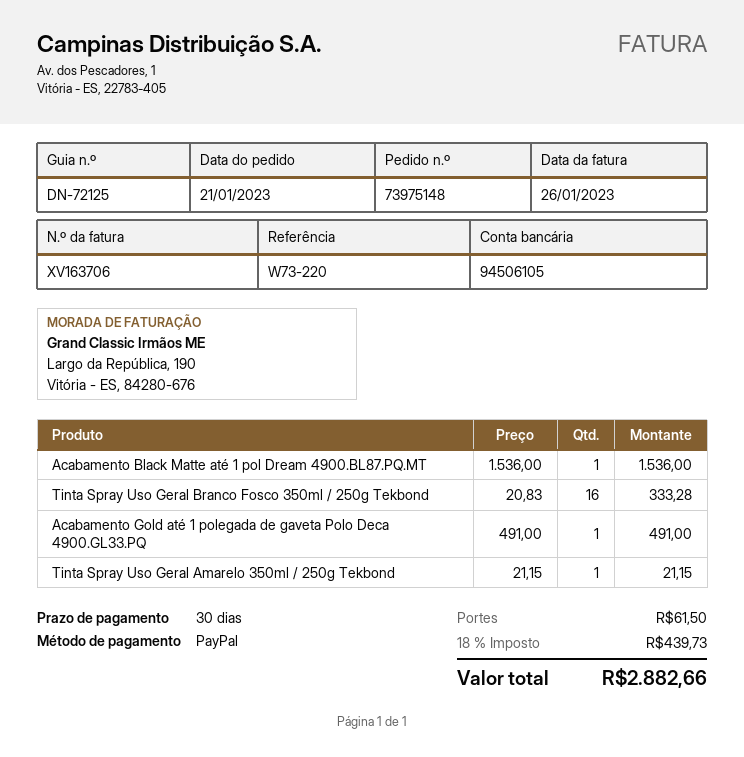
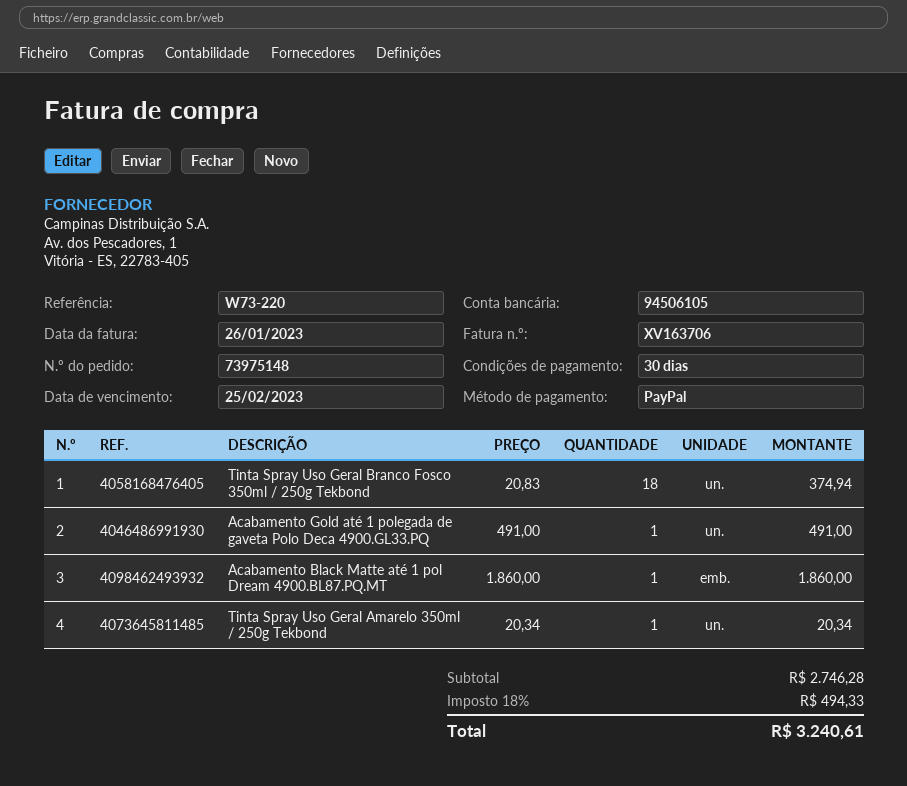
Acabamento Black Matte até 1 pol Dream 4900.BL87.PQ.MT: 1 x 1536.00 = 1536.00 -> 1 x 1860.00 = 1860.00
Tinta Spray Uso Geral Branco Fosco 350ml / 250g Tekbond: 16 x 20.83 = 333.28 -> 18 x 20.83 = 374.94
Tinta Spray Uso Geral Amarelo 350ml / 250g Tekbond: 1 x 21.15 = 21.15 -> 1 x 20.34 = 20.34
shipping: 61.50 -> none
tax: 18% = 439.73 -> 18% = 494.33
total: 2882.66 -> 3240.61

